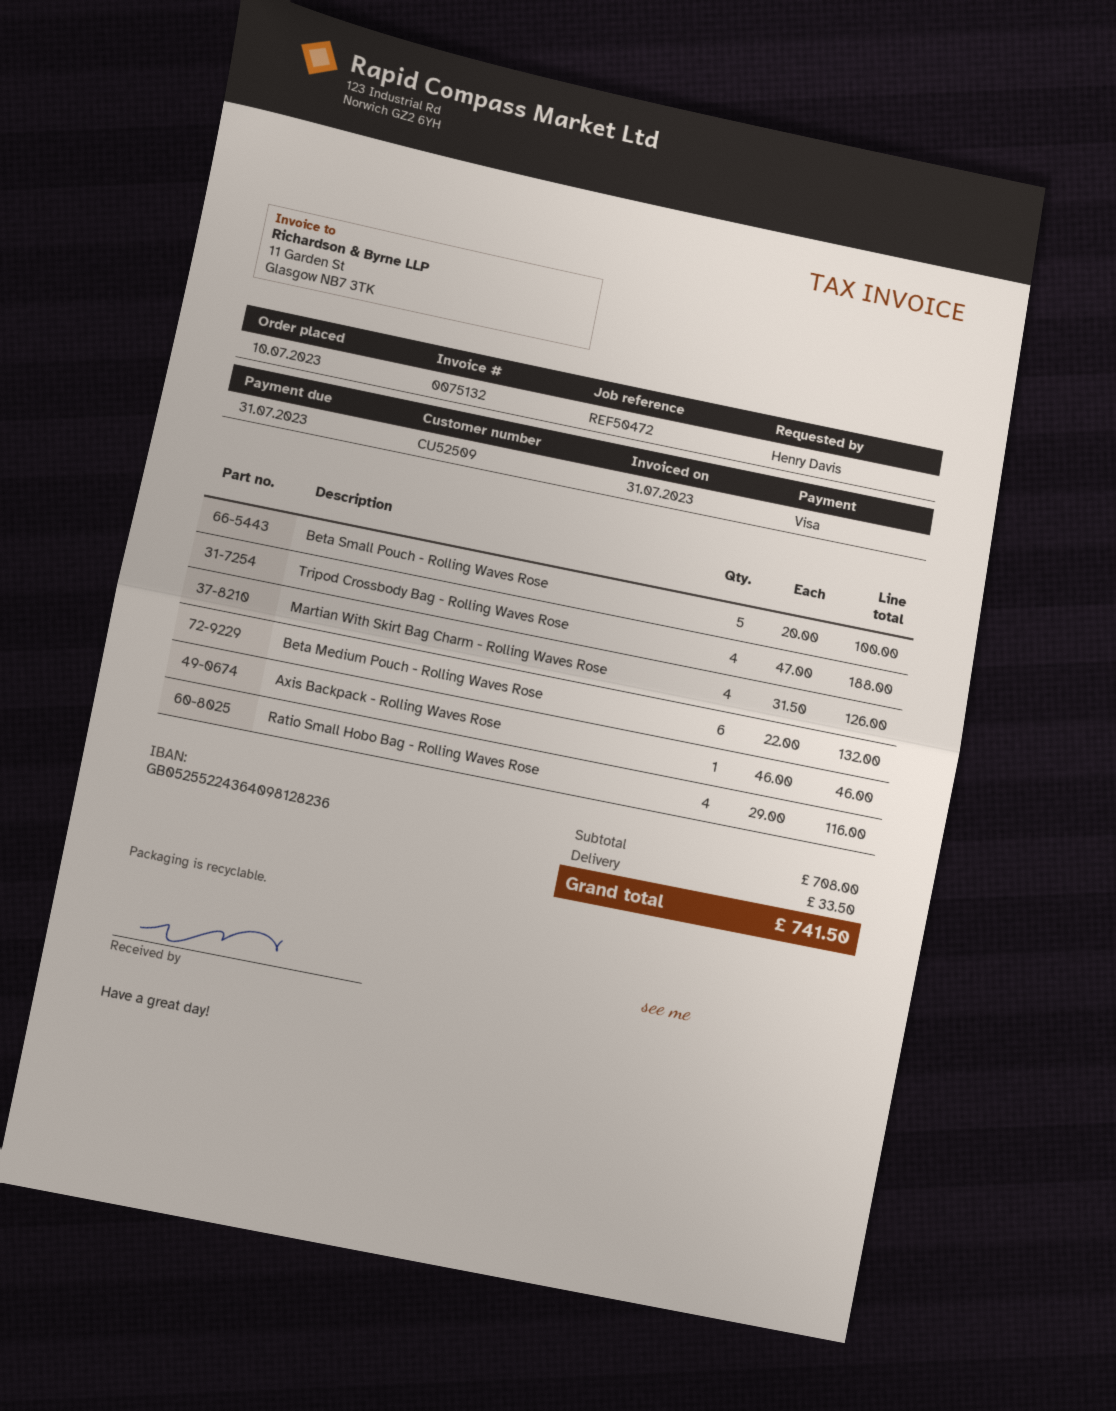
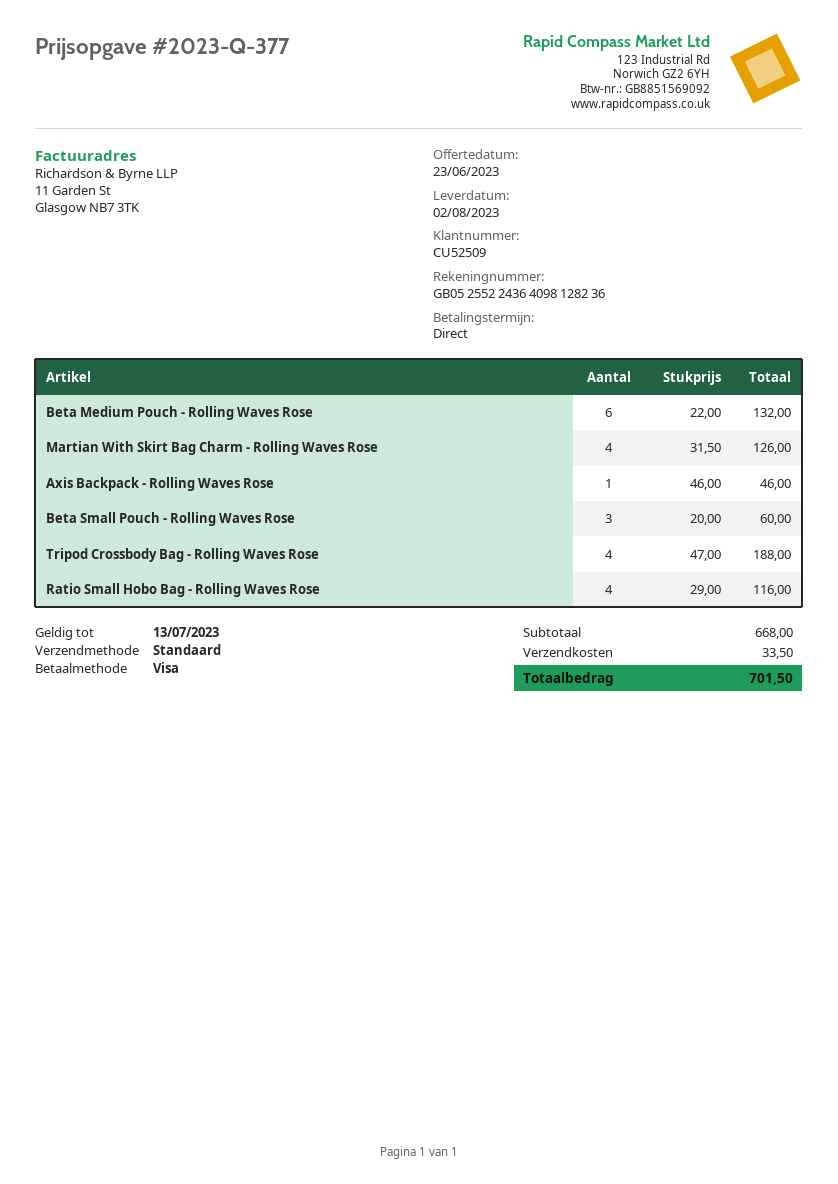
Beta Small Pouch - Rolling Waves Rose: 5 x 20.00 = 100.00 -> 3 x 20.00 = 60.00
subtotal: 708.00 -> 668.00
total: 741.50 -> 701.50

